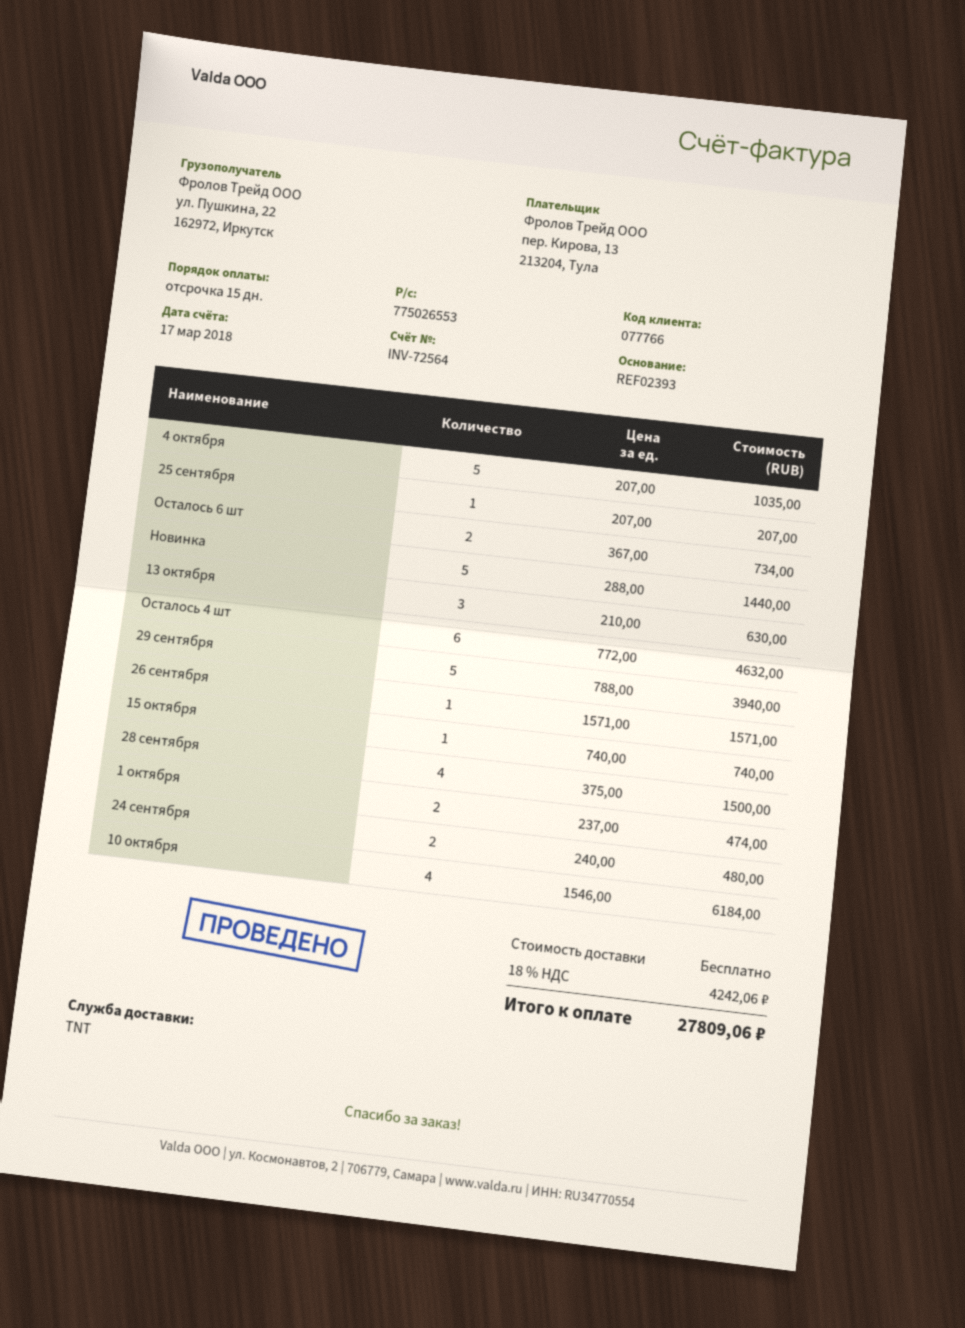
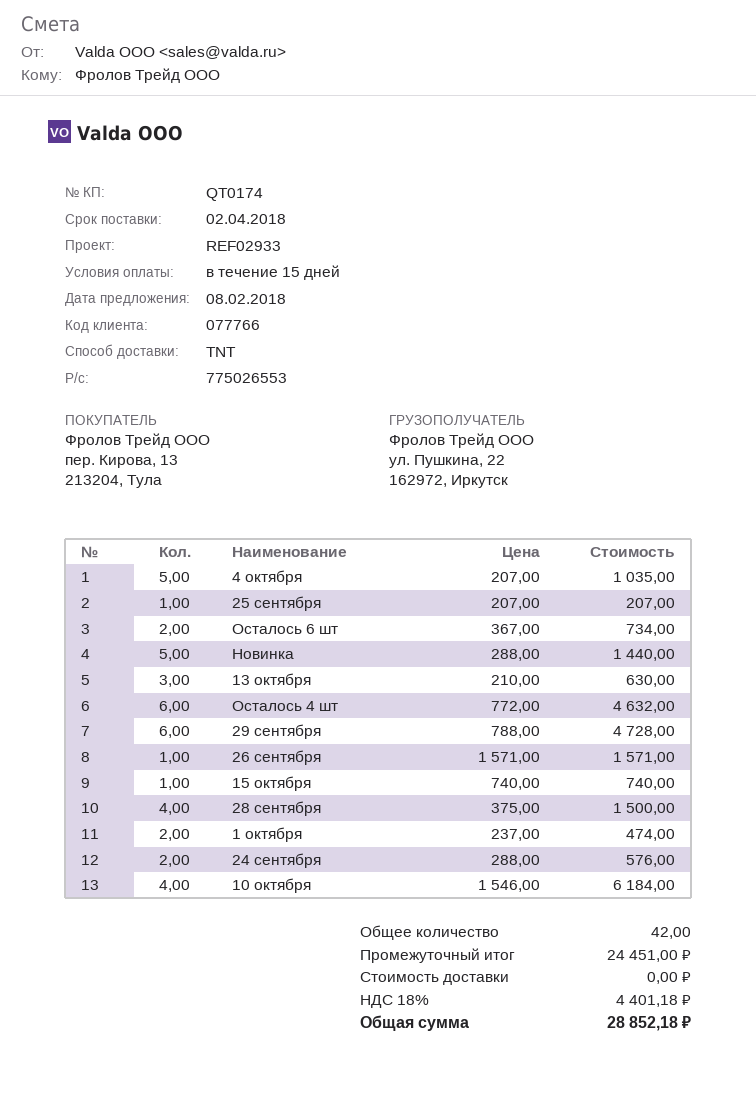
reference: REF02393 -> REF02933
29 сентября: 5 x 788.00 = 3940.00 -> 6 x 788.00 = 4728.00
24 сентября: 2 x 240.00 = 480.00 -> 2 x 288.00 = 576.00
tax: 18% = 4242.06 -> 18% = 4401.18
total: 27809.06 -> 28852.18

